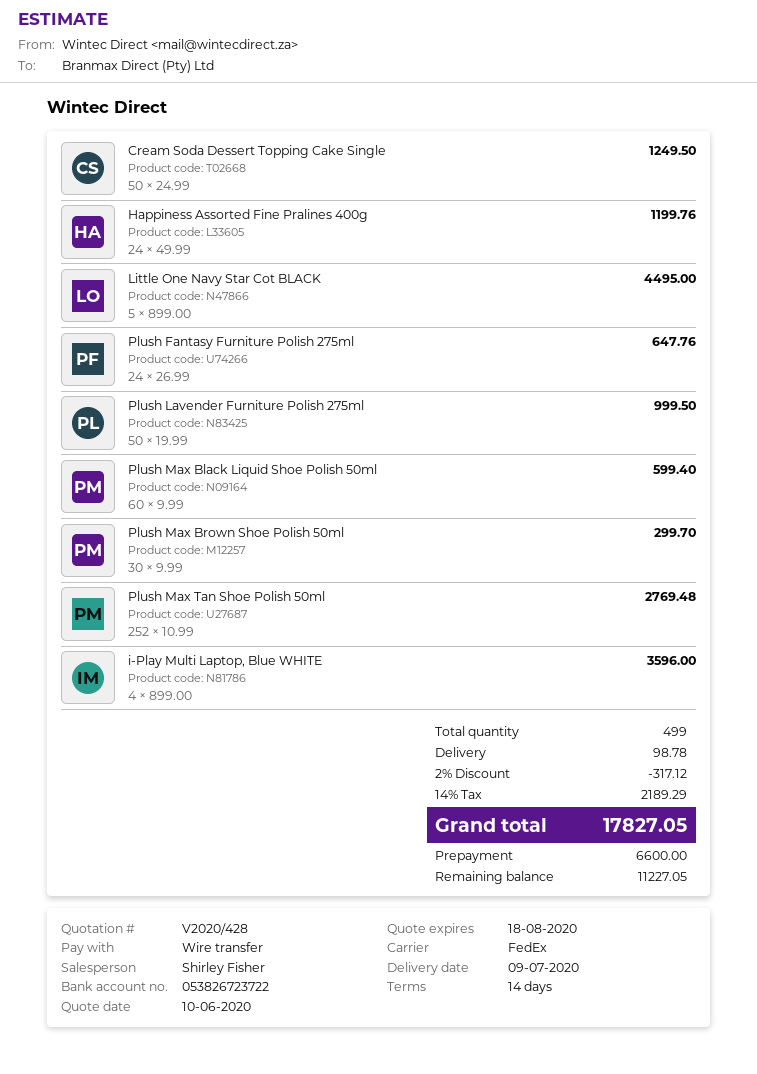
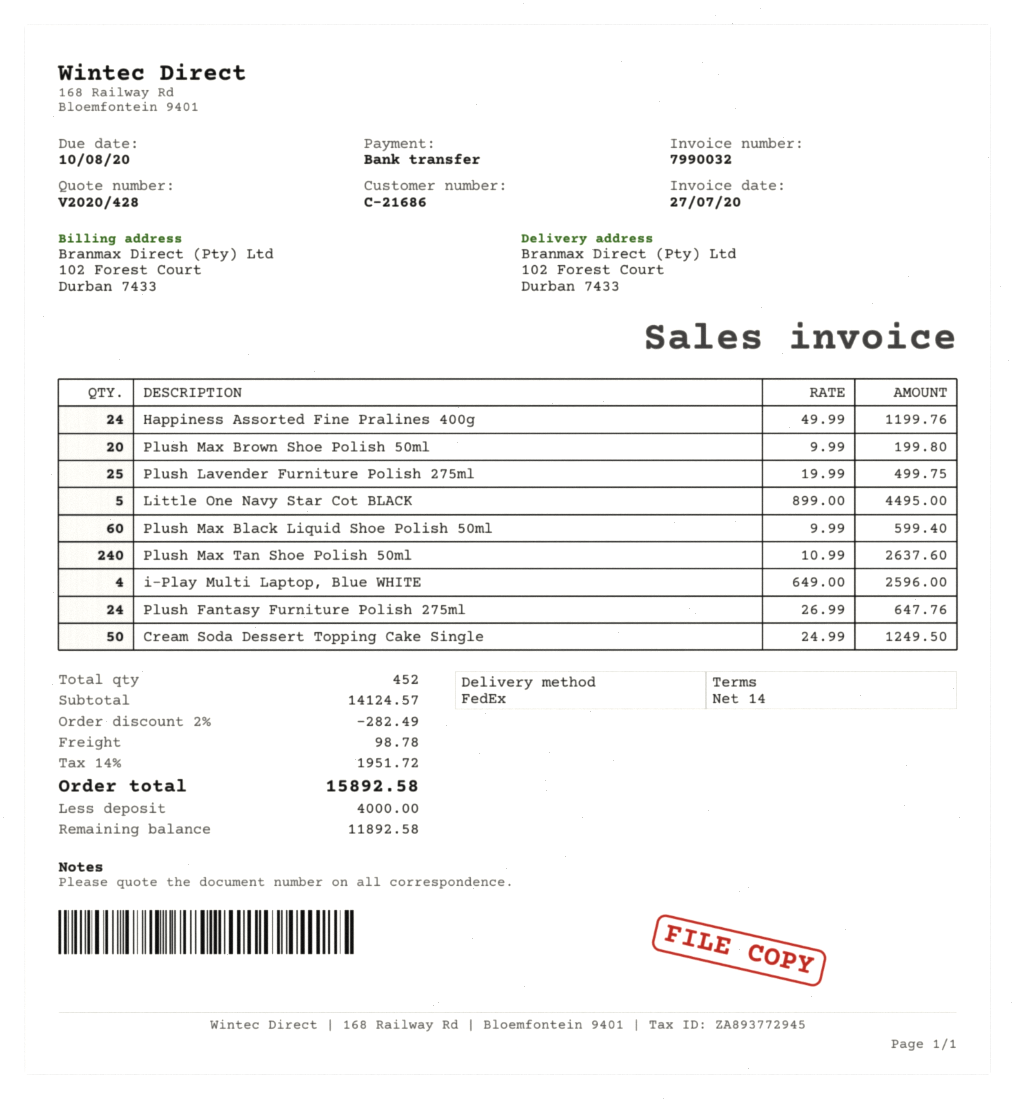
Plush Lavender Furniture Polish 275ml: 50 x 19.99 = 999.50 -> 25 x 19.99 = 499.75
Plush Max Brown Shoe Polish 50ml: 30 x 9.99 = 299.70 -> 20 x 9.99 = 199.80
Plush Max Tan Shoe Polish 50ml: 252 x 10.99 = 2769.48 -> 240 x 10.99 = 2637.60
i-Play Multi Laptop, Blue WHITE: 4 x 899.00 = 3596.00 -> 4 x 649.00 = 2596.00
total quantity: 499 -> 452
discount: 2% = 317.12 -> 2% = 282.49
tax: 14% = 2189.29 -> 14% = 1951.72
total: 17827.05 -> 15892.58
deposit: 6600.00 -> 4000.00
balance: 11227.05 -> 11892.58

